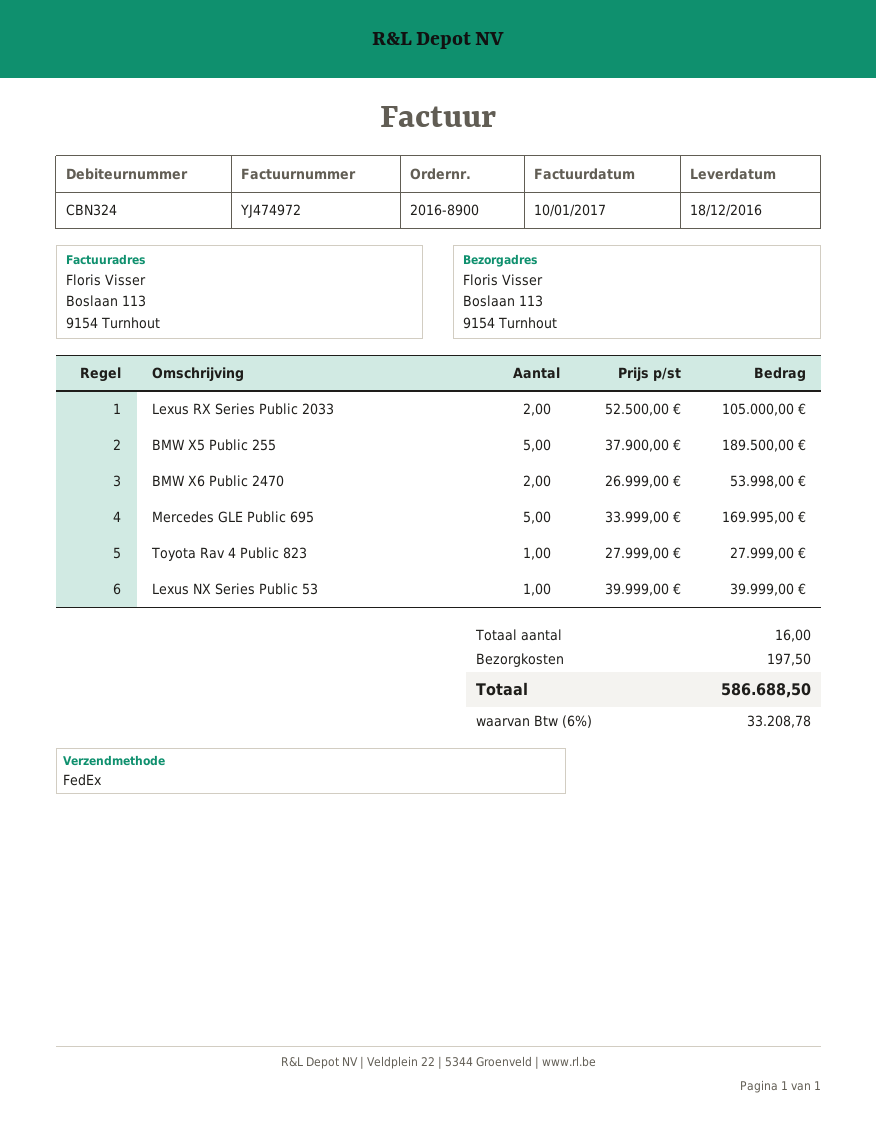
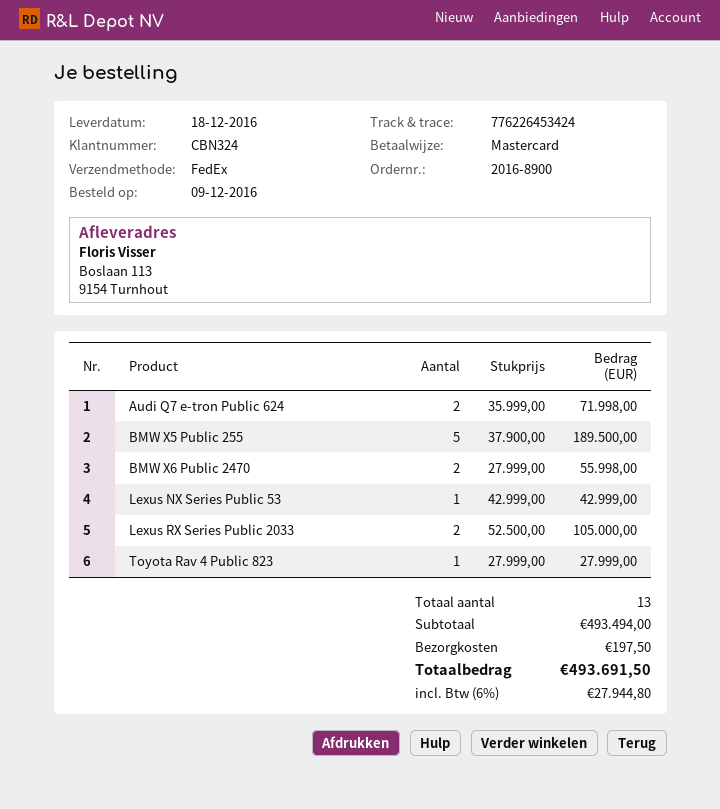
BMW X6 Public 2470: 2 x 26999.00 = 53998.00 -> 2 x 27999.00 = 55998.00
Mercedes GLE Public 695: 5 x 33999.00 = 169995.00 -> none
Lexus NX Series Public 53: 1 x 39999.00 = 39999.00 -> 1 x 42999.00 = 42999.00
Audi Q7 e-tron Public 624: none -> 2 x 35999.00 = 71998.00
total quantity: 16 -> 13
tax: 6% = 33208.78 -> 6% = 27944.80
total: 586688.50 -> 493691.50

